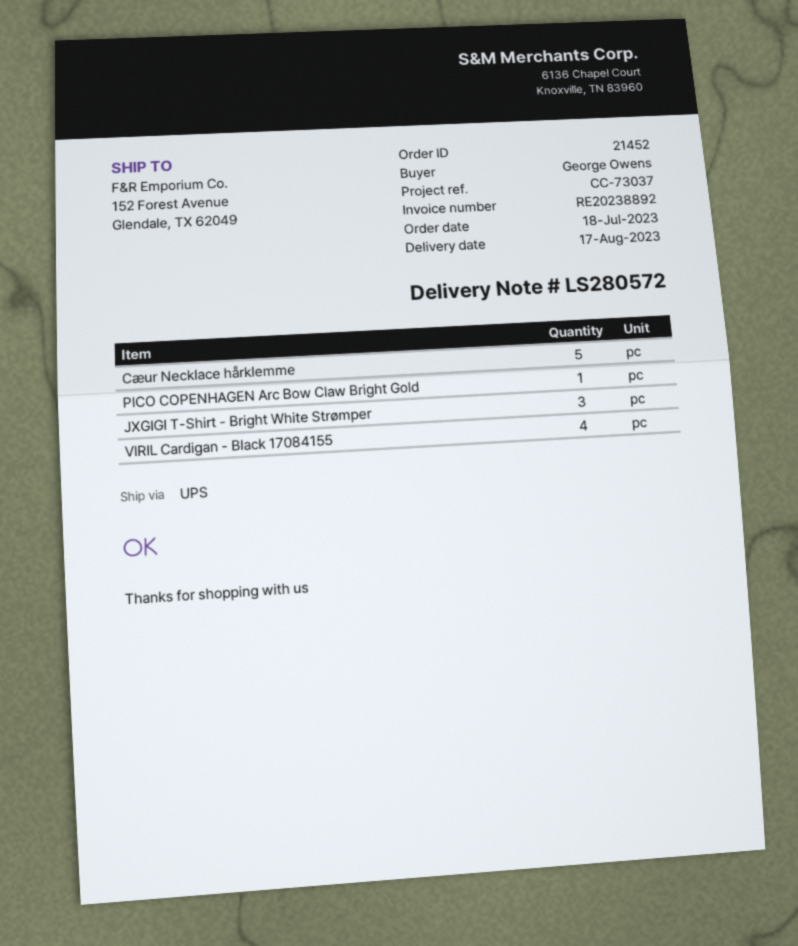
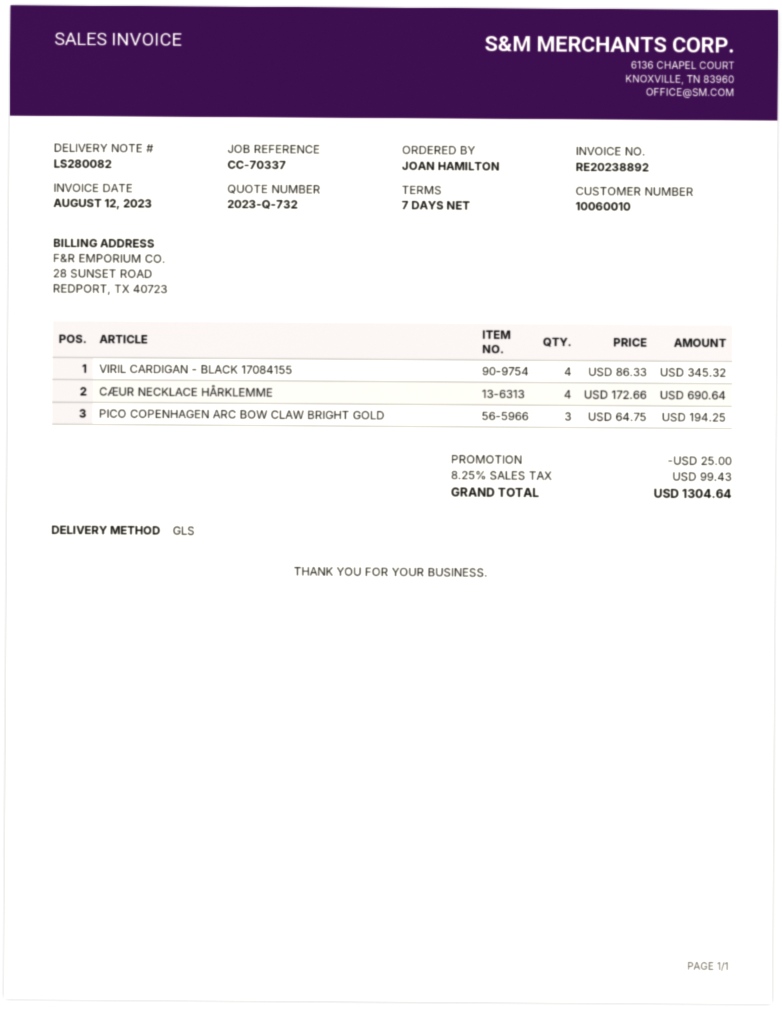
delivery note number: LS280572 -> LS280082
reference: CC-73037 -> CC-70337
ordered by: George Owens -> JOAN HAMILTON
shipping method: UPS -> GLS
Cæur Necklace hårklemme: 5 -> 4
PICO COPENHAGEN Arc Bow Claw Bright Gold: 1 -> 3
JXGIGI T-Shirt - Bright White Strømper: 3 -> none

